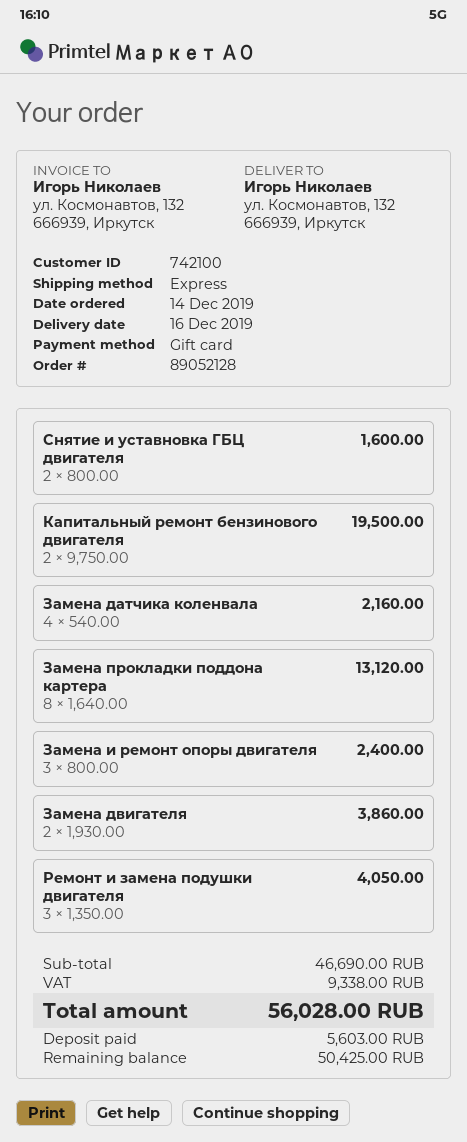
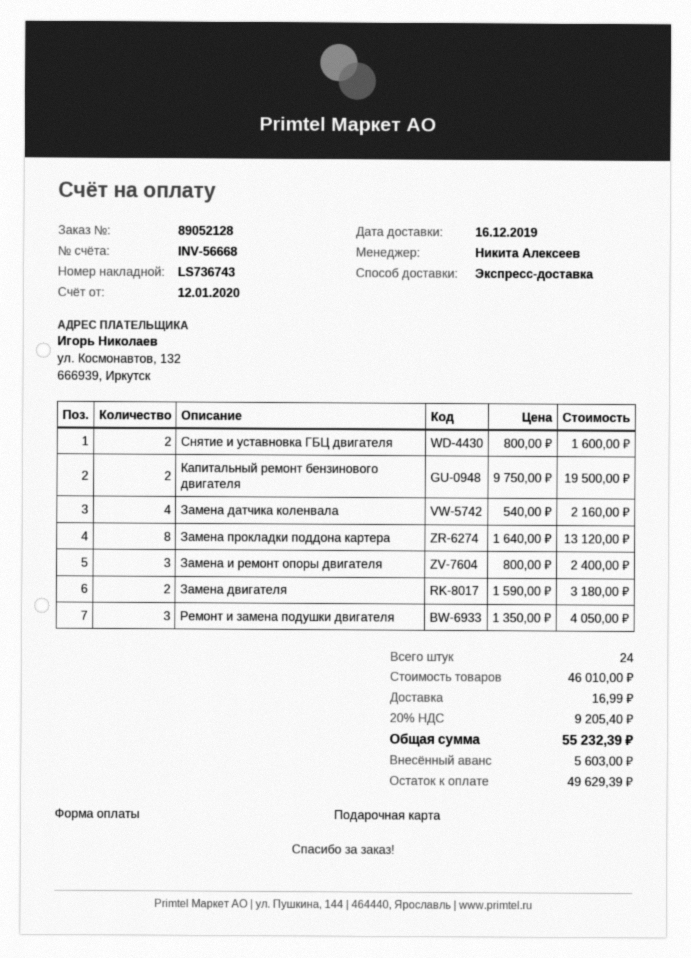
Замена двигателя: 2 x 1930.00 = 3860.00 -> 2 x 1590.00 = 3180.00
subtotal: 46690.00 -> 46010.00
shipping: none -> 16.99
tax: 9338.00 -> 9205.40
total: 56028.00 -> 55232.39
balance: 50425.00 -> 49629.39

